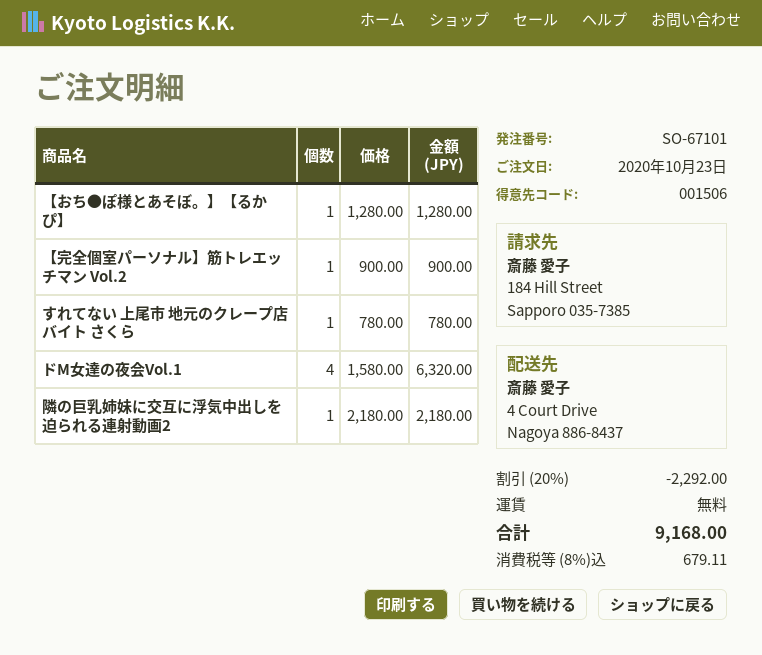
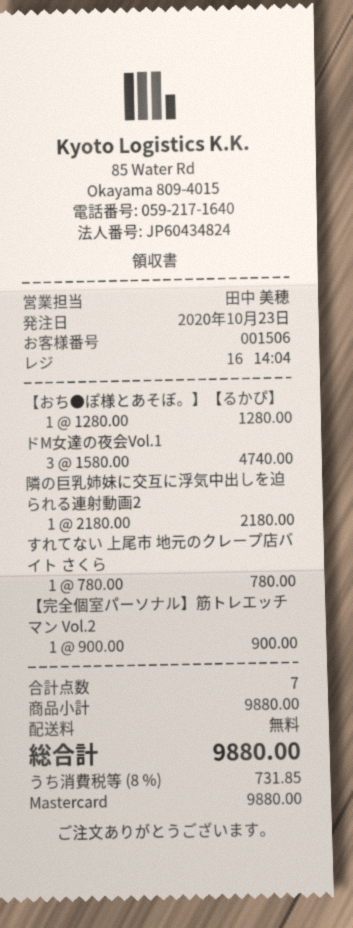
ドM女達の夜会Vol.1: 4 x 1580.00 = 6320.00 -> 3 x 1580.00 = 4740.00
discount: 20% = 2292.00 -> none
tax: 8% = 679.11 -> 8% = 731.85
total: 9168.00 -> 9880.00

